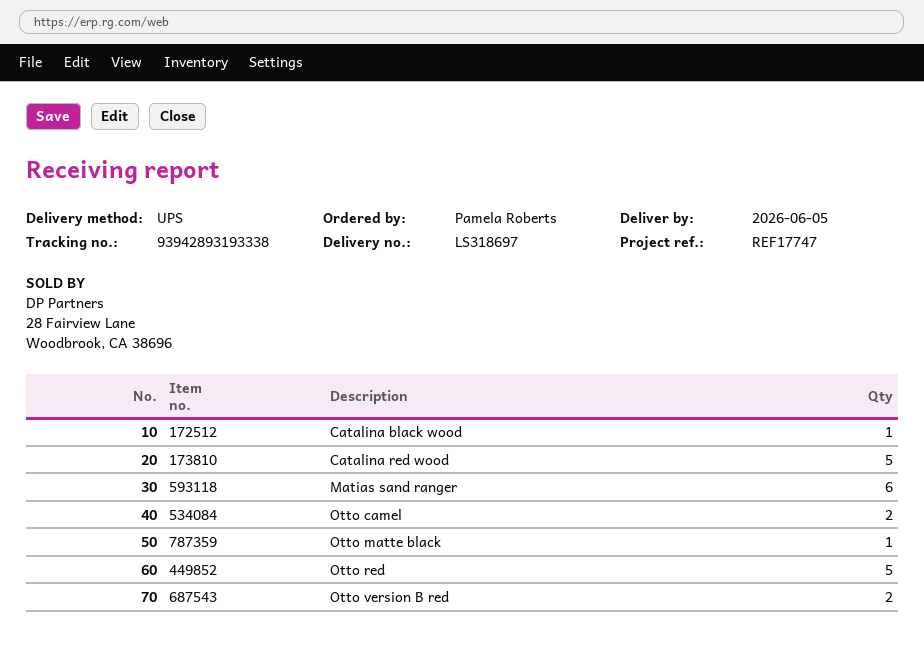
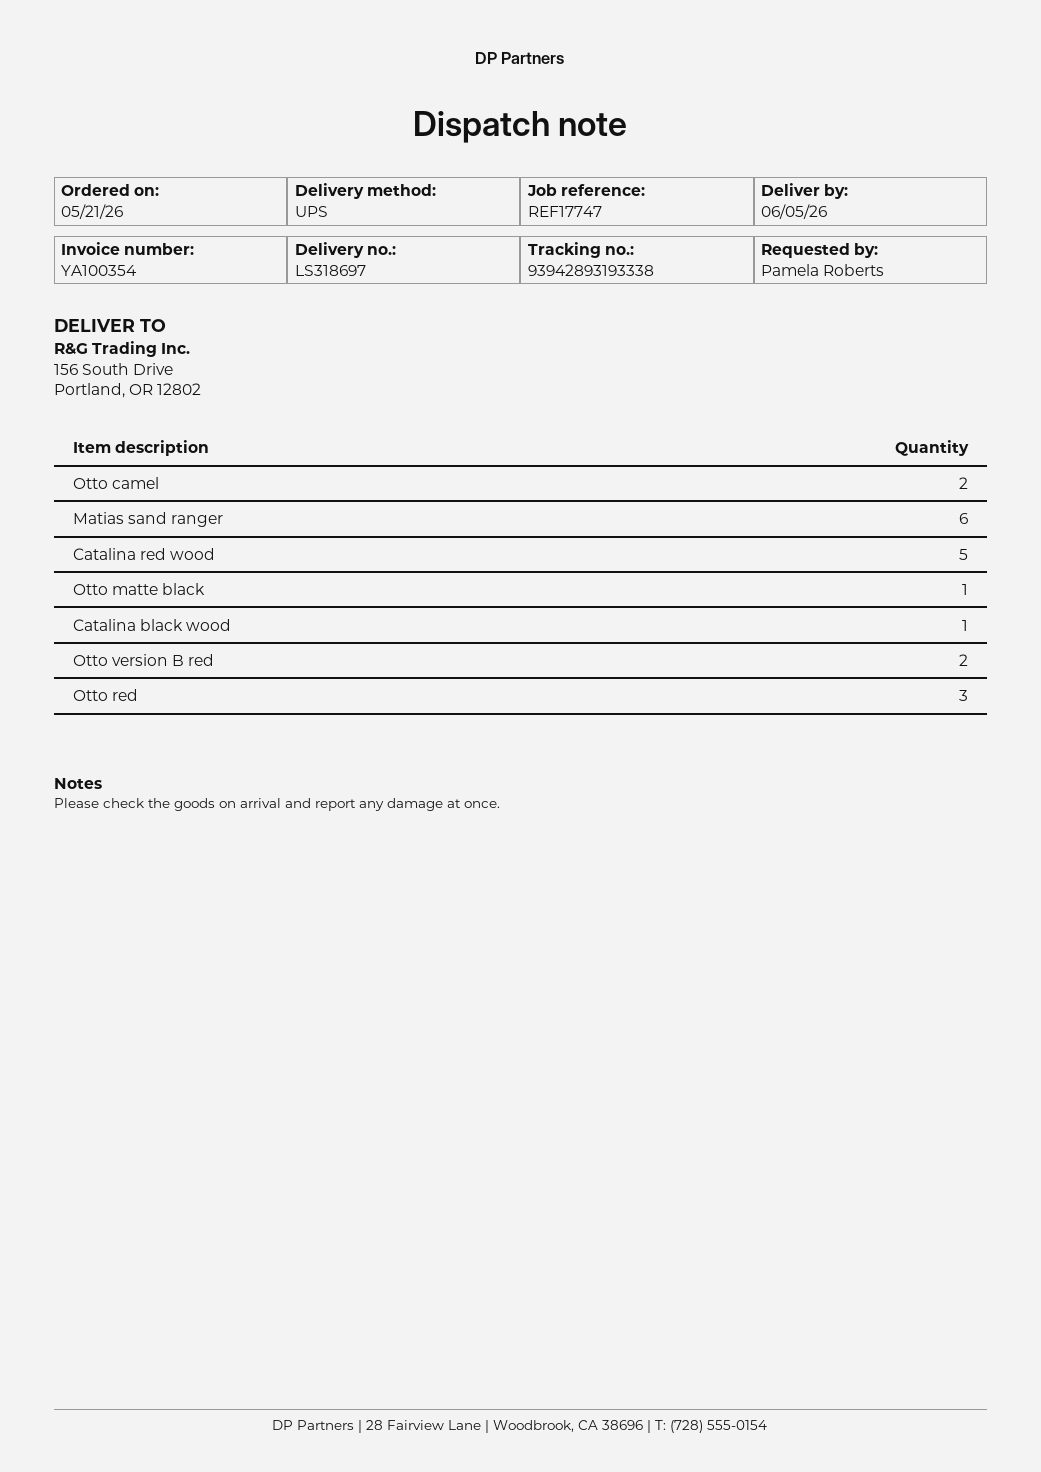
Otto red: 5 -> 3

